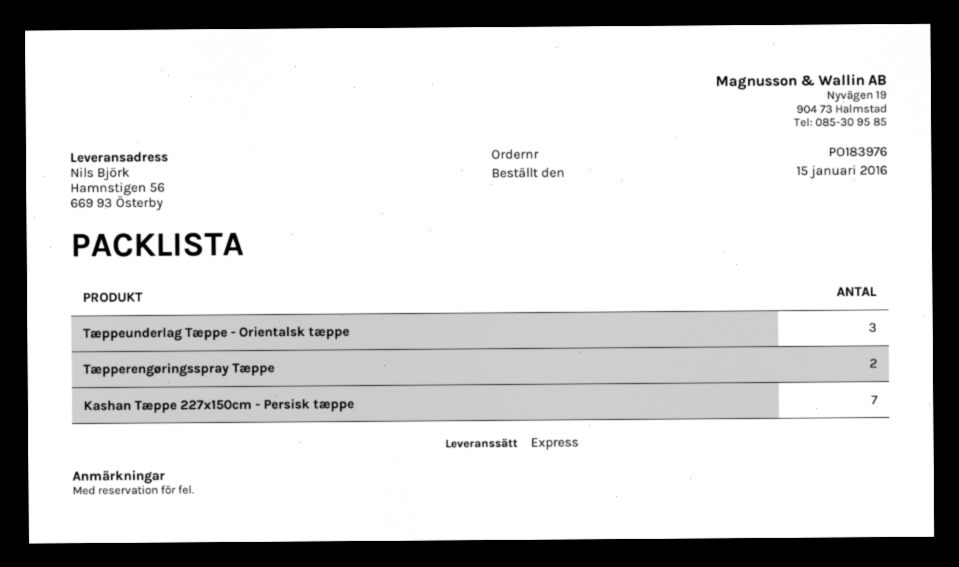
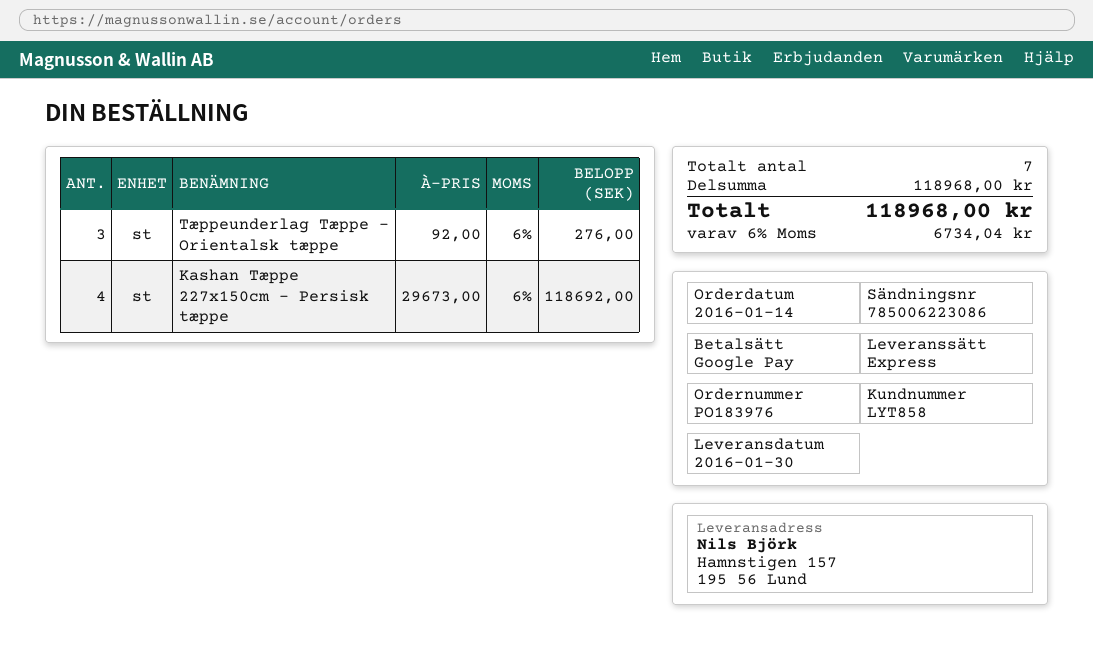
order date: 2016-01-15 -> 2016-01-14
ship to: Hamnstigen 56, 669 93 Österby -> Hamnstigen 157, 195 56 Lund
Tæpperengøringsspray Tæppe: 2 -> none
Kashan Tæppe 227x150cm - Persisk tæppe: 7 -> 4

